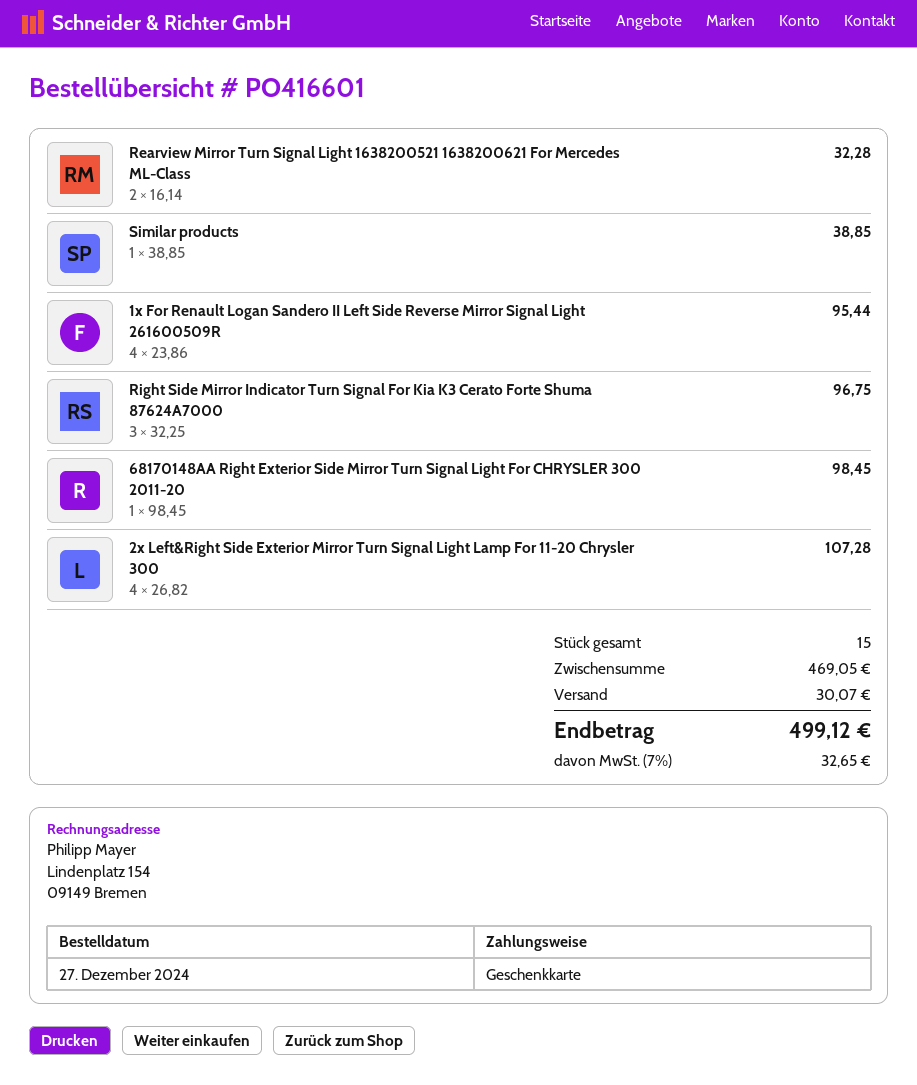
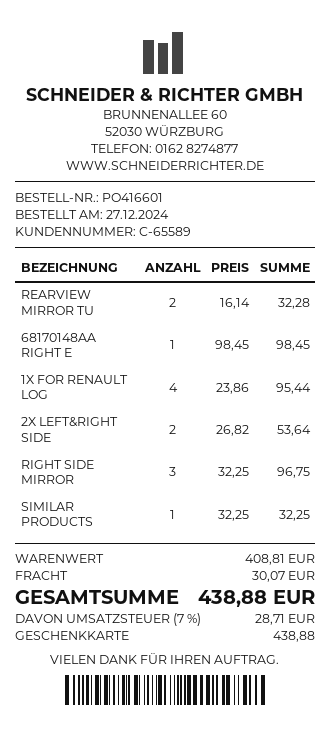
Similar products: 1 x 38.85 = 38.85 -> 1 x 32.25 = 32.25
2x Left&Right Side Exterior Mirror Turn Signal Light Lamp For 11-20 Chrysler 300: 4 x 26.82 = 107.28 -> 2 x 26.82 = 53.64
subtotal: 469.05 -> 408.81
tax: 7% = 32.65 -> 7% = 28.71
total: 499.12 -> 438.88

